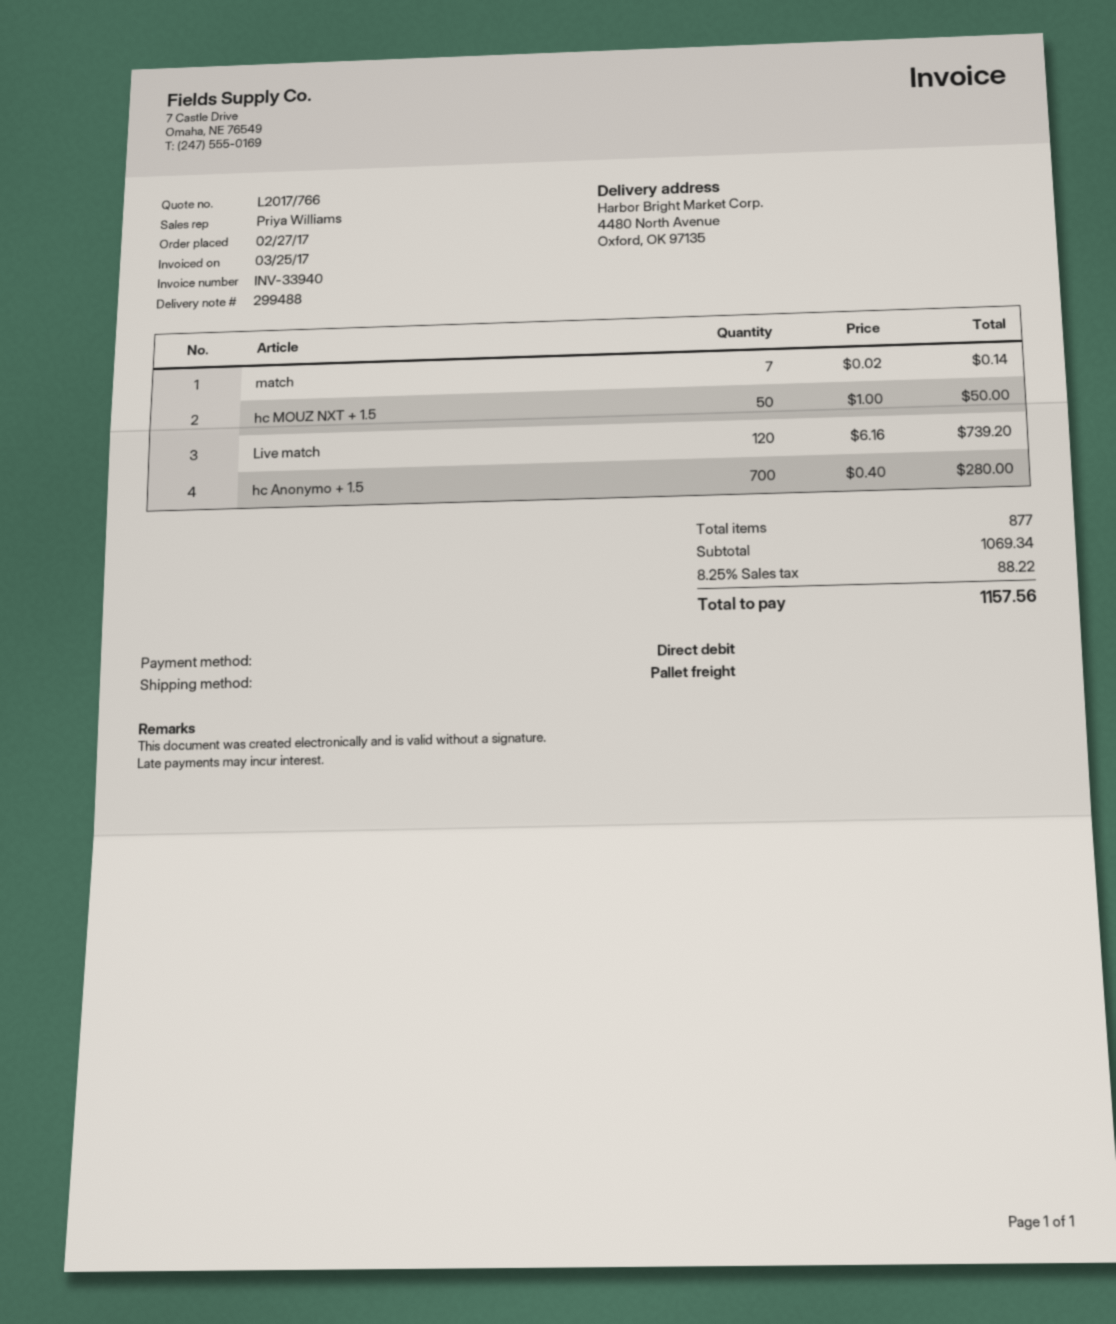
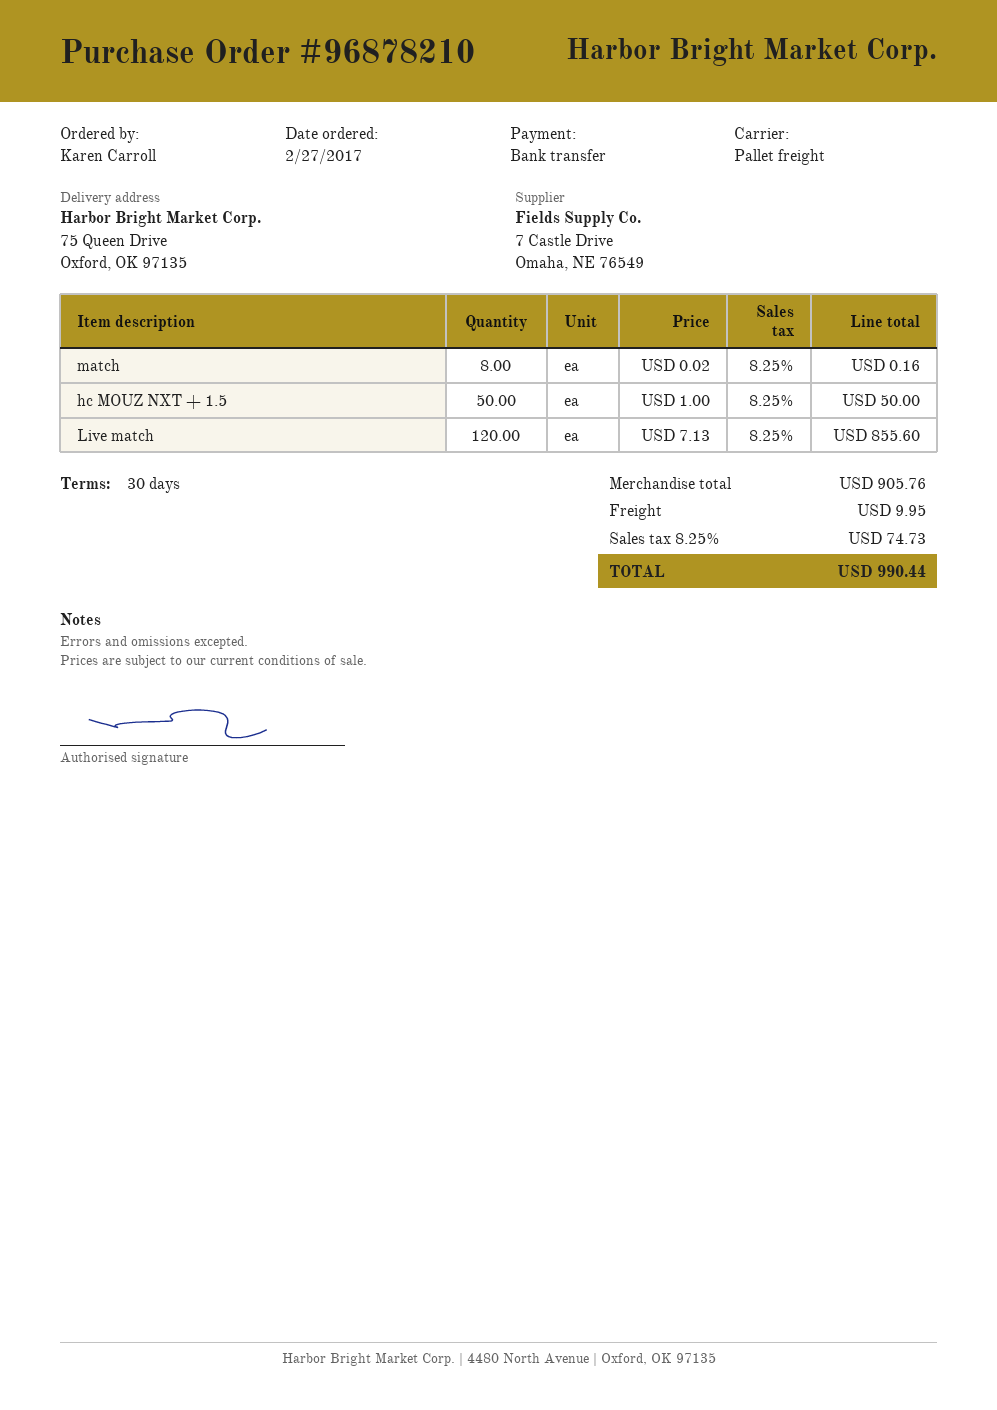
payment method: direct debit -> bank transfer
ship to: 4480 North Avenue, Oxford, OK 97135 -> 75 Queen Drive, Oxford, OK 97135
match: 7 x 0.02 = 0.14 -> 8 x 0.02 = 0.16
Live match: 120 x 6.16 = 739.20 -> 120 x 7.13 = 855.60
hc Anonymo + 1.5: 700 x 0.40 = 280.00 -> none
subtotal: 1069.34 -> 905.76
shipping: none -> 9.95
tax: 8.25% = 88.22 -> 8.25% = 74.73
total: 1157.56 -> 990.44

